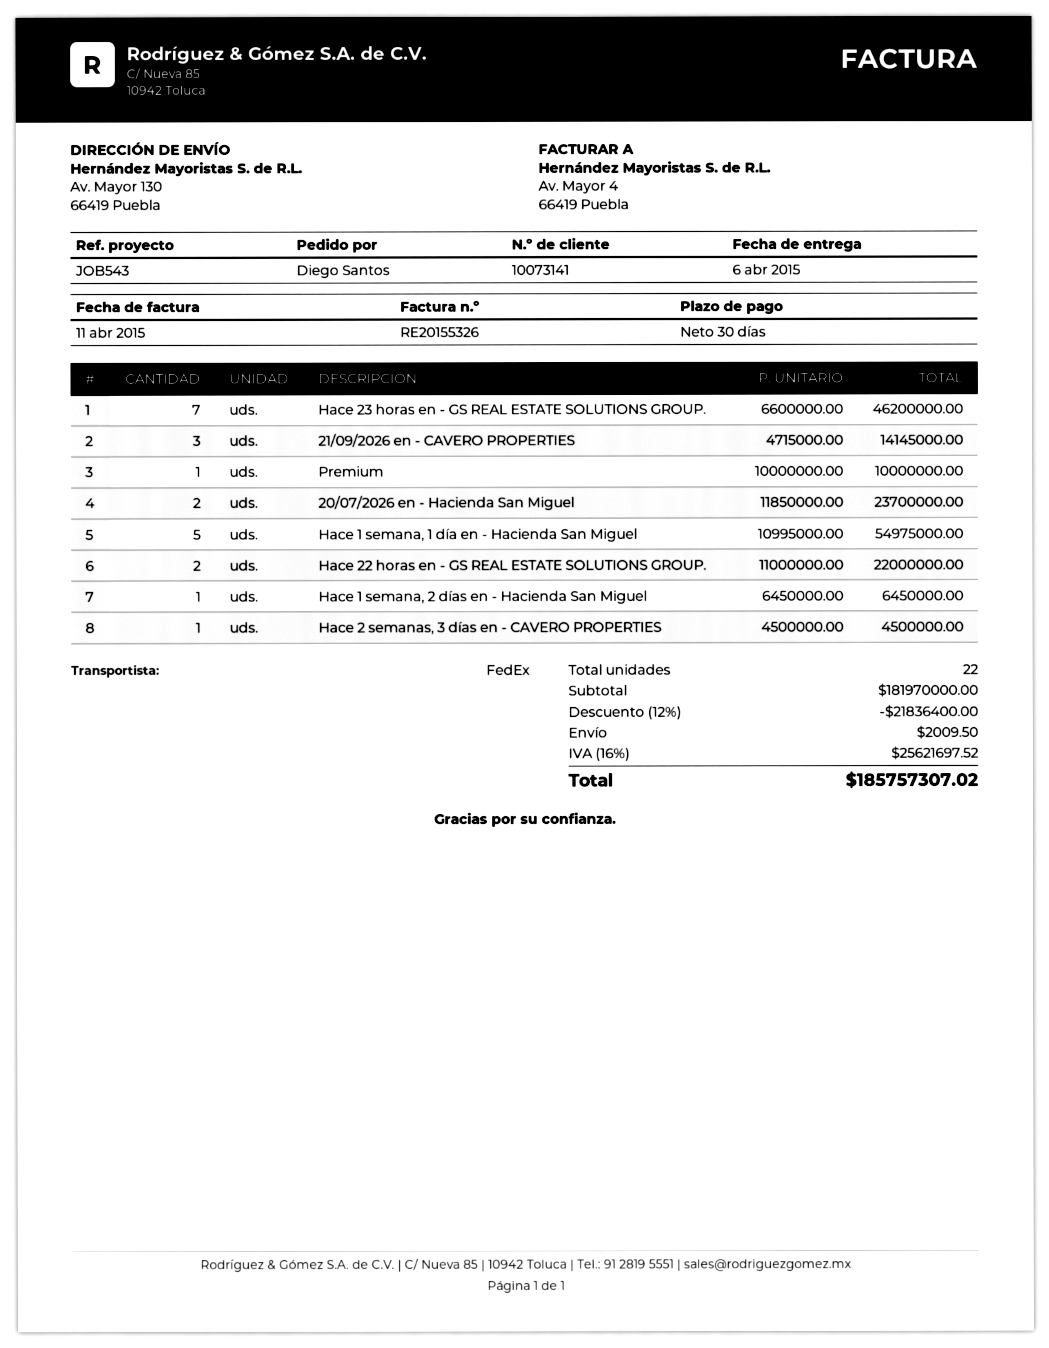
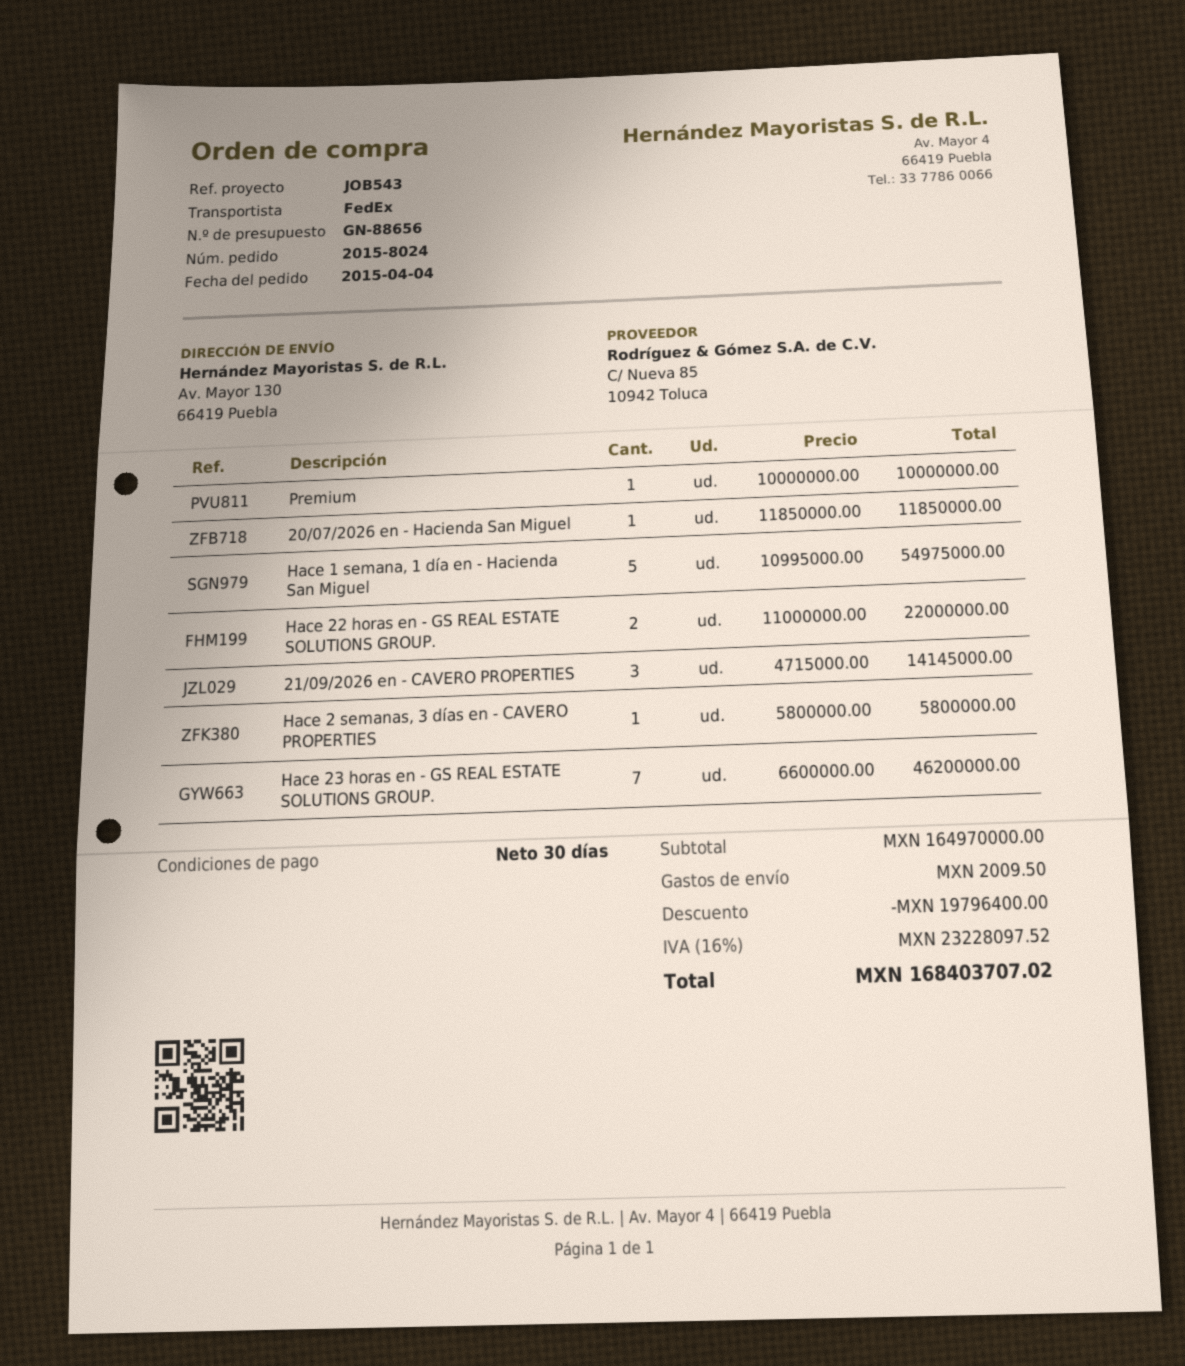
20/07/2026 en - Hacienda San Miguel: 2 x 11850000.00 = 23700000.00 -> 1 x 11850000.00 = 11850000.00
Hace 1 semana, 2 días en - Hacienda San Miguel: 1 x 6450000.00 = 6450000.00 -> none
Hace 2 semanas, 3 días en - CAVERO PROPERTIES: 1 x 4500000.00 = 4500000.00 -> 1 x 5800000.00 = 5800000.00
subtotal: 181970000.00 -> 164970000.00
discount: 21836400.00 -> 19796400.00
tax: 16% = 25621697.52 -> 16% = 23228097.52
total: 185757307.02 -> 168403707.02

